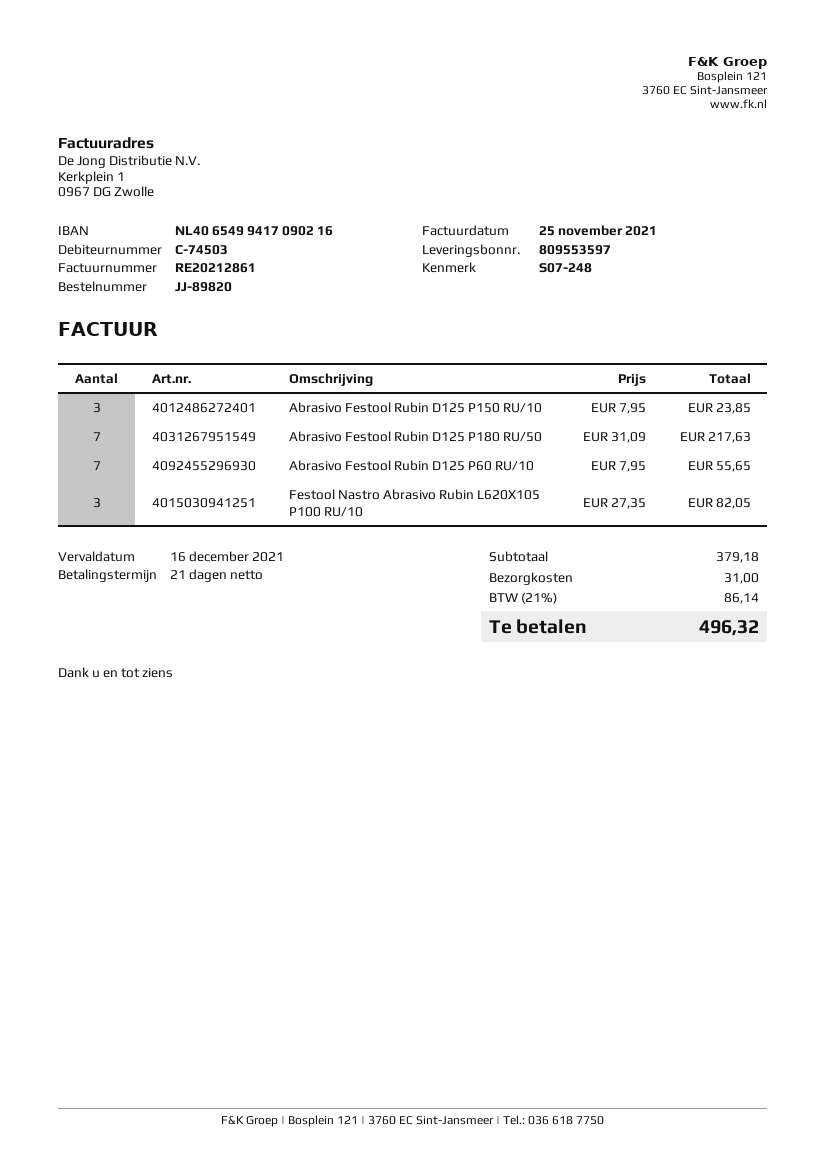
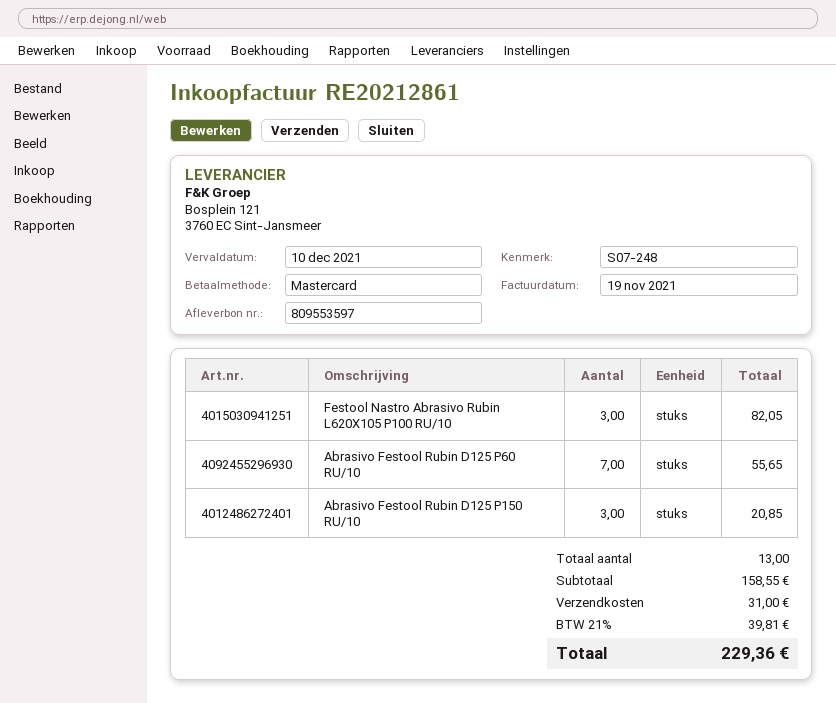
invoice date: 2021-11-25 -> 2021-11-19
due date: 2021-12-16 -> 2021-12-10
Abrasivo Festool Rubin D125 P150 RU/10: 3 for 23.85 -> 3 for 20.85
Abrasivo Festool Rubin D125 P180 RU/50: 7 for 217.63 -> none
subtotal: 379.18 -> 158.55
tax: 21% = 86.14 -> 21% = 39.81
total: 496.32 -> 229.36

